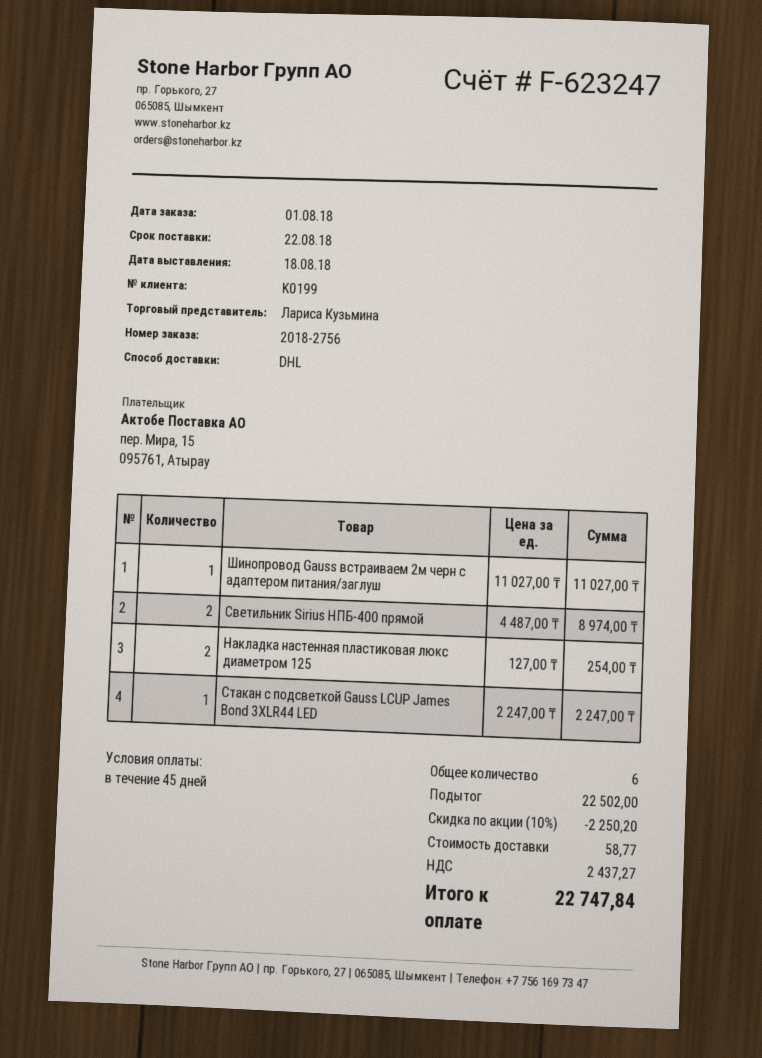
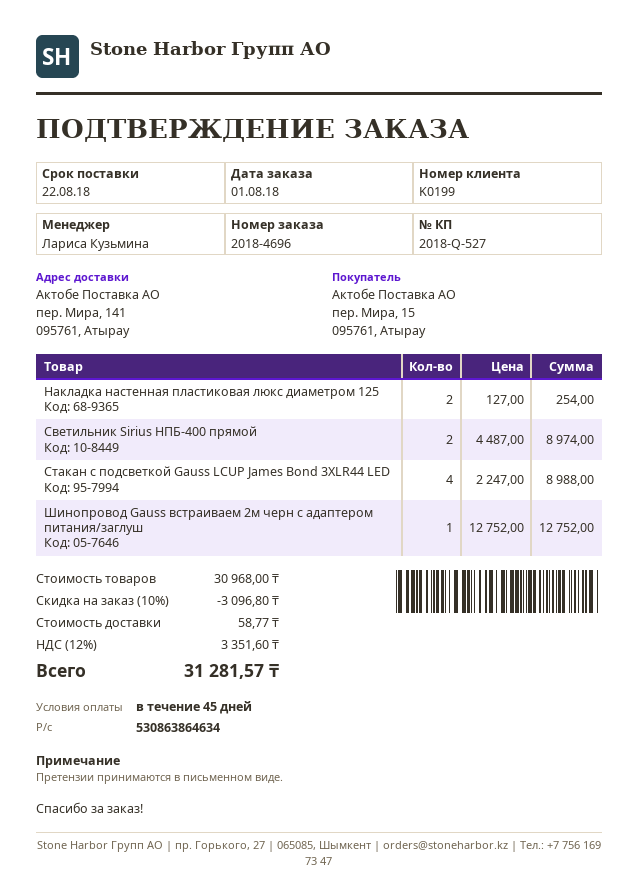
order number: 2018-2756 -> 2018-4696
Шинопровод Gauss встраиваем 2м черн с адаптером питания/заглуш: 1 x 11027.00 = 11027.00 -> 1 x 12752.00 = 12752.00
Стакан с подсветкой Gauss LCUP James Bond 3XLR44 LED: 1 x 2247.00 = 2247.00 -> 4 x 2247.00 = 8988.00
subtotal: 22502.00 -> 30968.00
discount: 10% = 2250.20 -> 10% = 3096.80
tax: 2437.27 -> 3351.60
total: 22747.84 -> 31281.57

